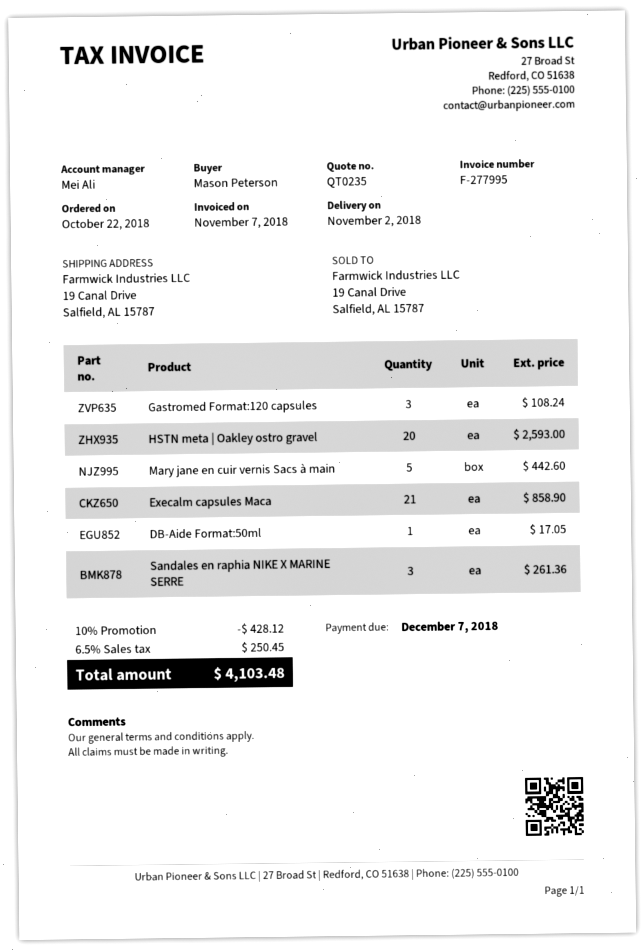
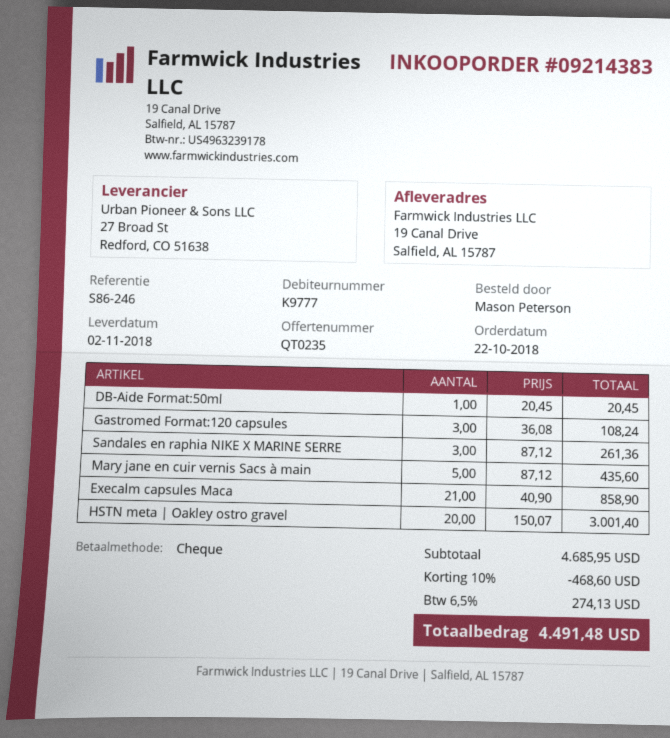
HSTN meta | Oakley ostro gravel: 20 for 2593.00 -> 20 for 3001.40
Mary jane en cuir vernis Sacs à main: 5 for 442.60 -> 5 for 435.60
DB-Aide Format:50ml: 1 for 17.05 -> 1 for 20.45
discount: 10% = 428.12 -> 10% = 468.60
tax: 6.5% = 250.45 -> 6.5% = 274.13
total: 4103.48 -> 4491.48

